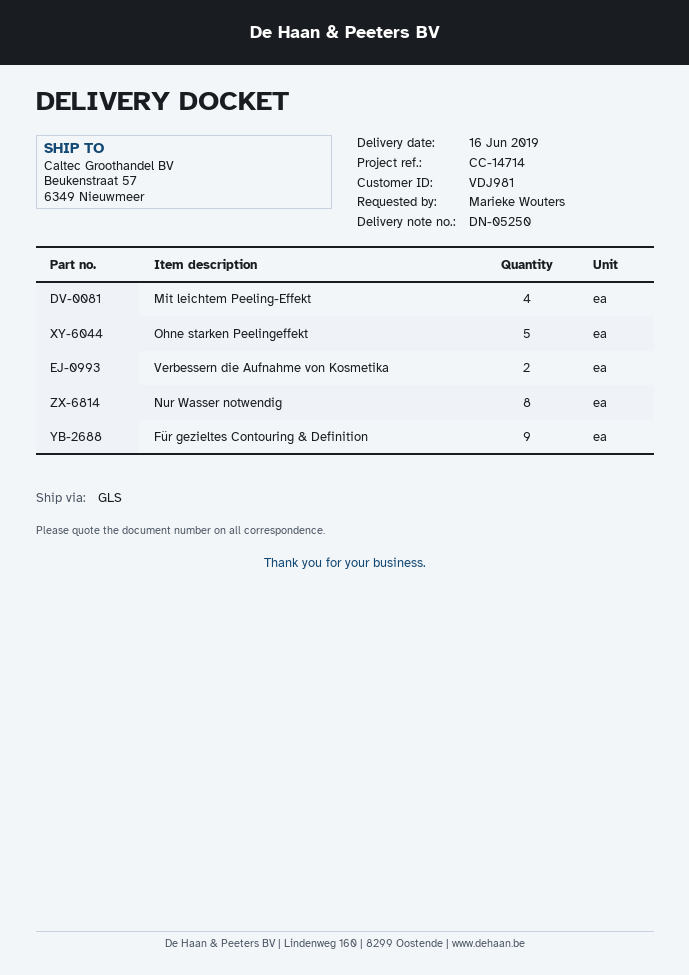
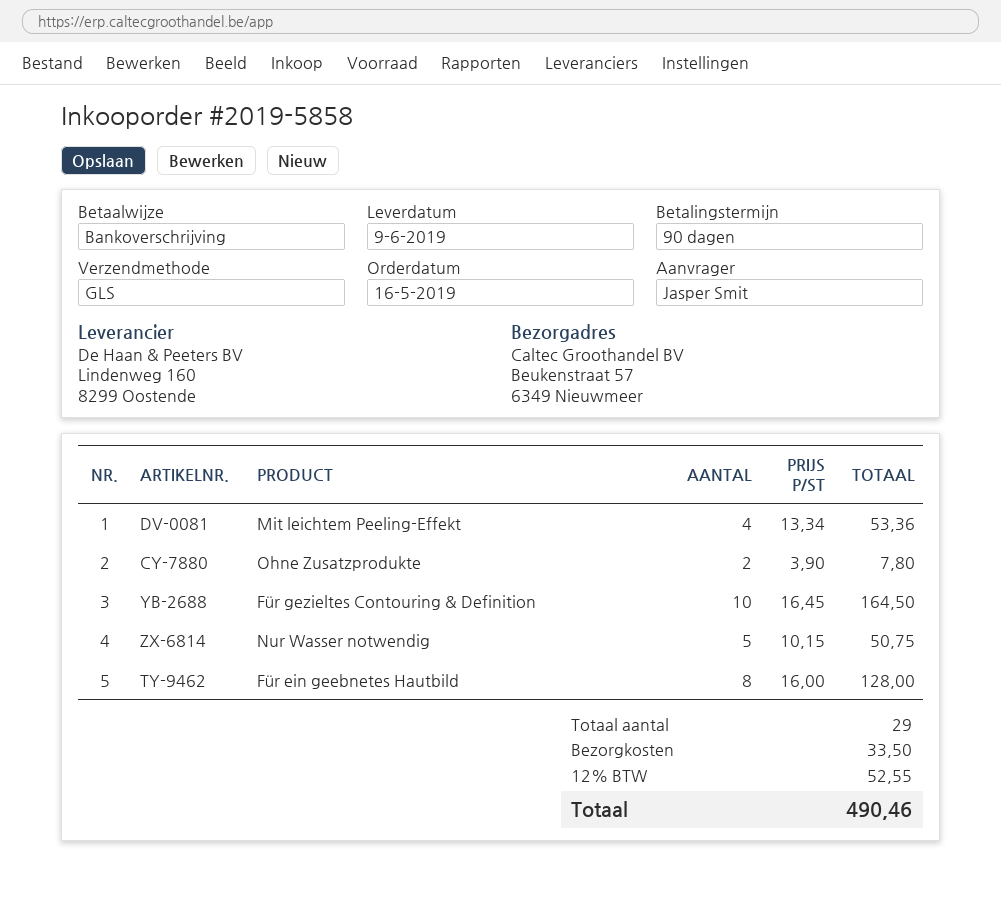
delivery date: 2019-06-16 -> 2019-06-09
ordered by: Marieke Wouters -> Jasper Smit
Ohne starken Peelingeffekt: 5 -> none
Verbessern die Aufnahme von Kosmetika: 2 -> none
Nur Wasser notwendig: 8 -> 5
Für gezieltes Contouring & Definition: 9 -> 10
Ohne Zusatzprodukte: none -> 2
Für ein geebnetes Hautbild: none -> 8

